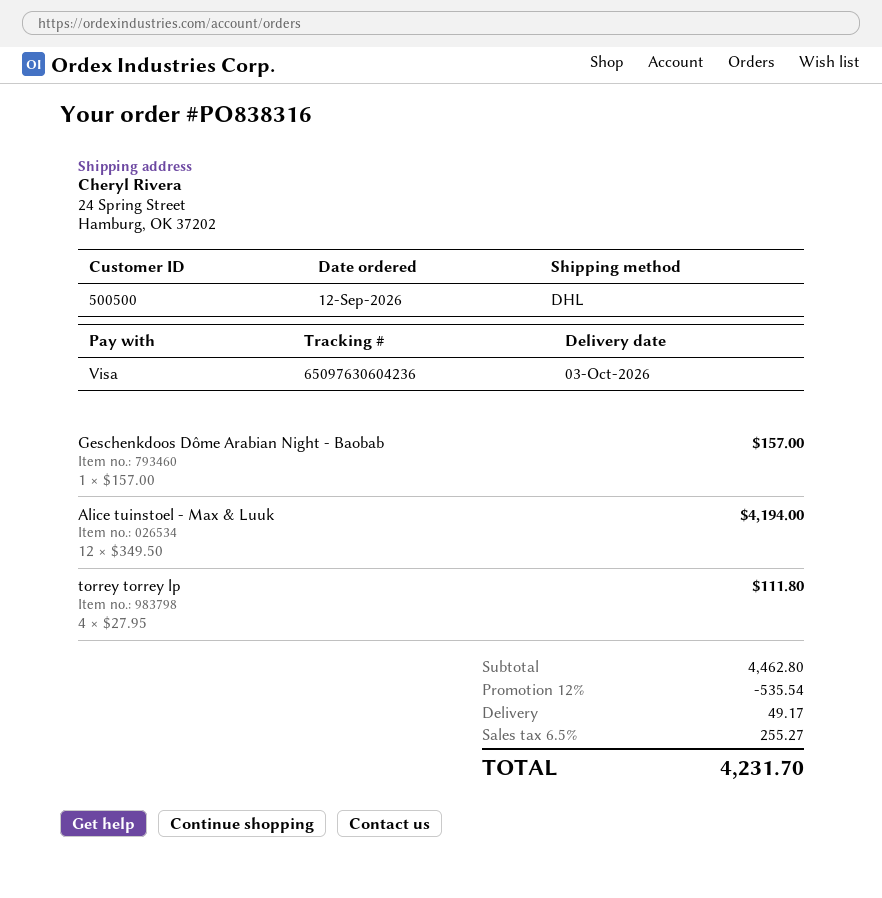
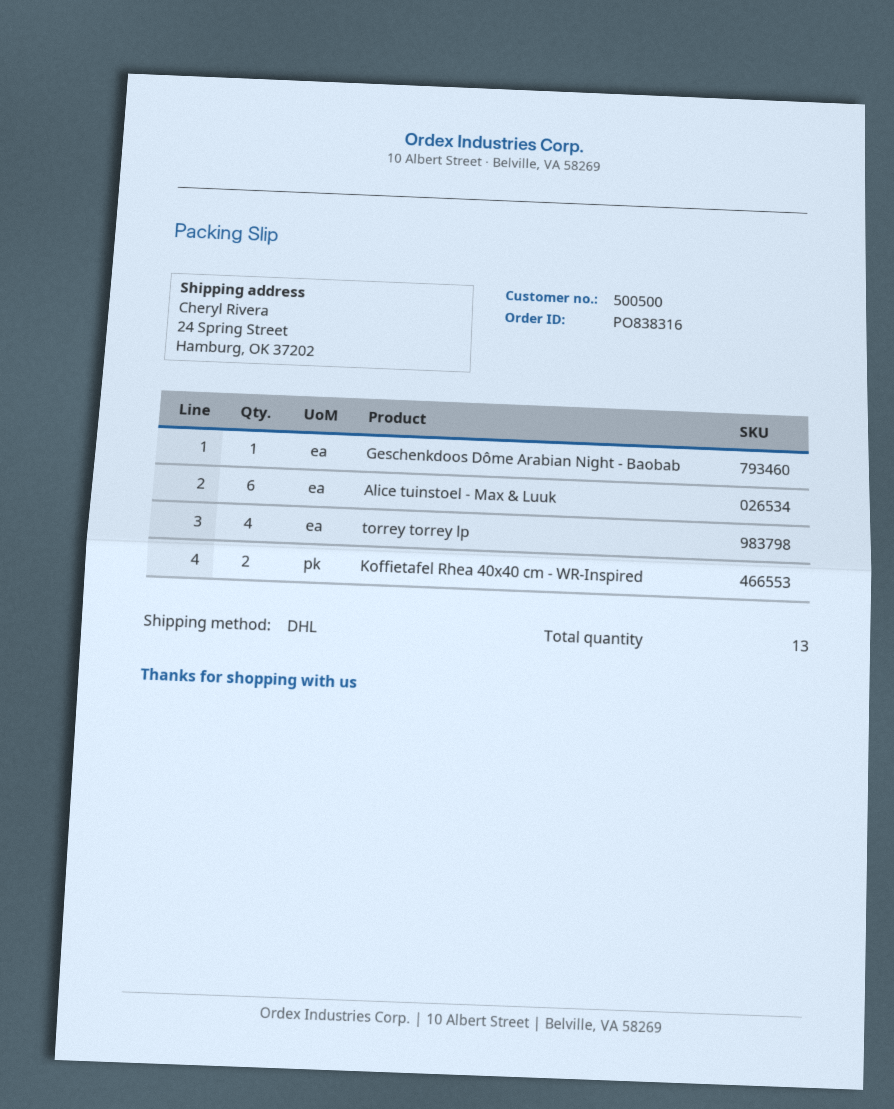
Alice tuinstoel - Max & Luuk: 12 -> 6
Koffietafel Rhea 40x40 cm - WR-Inspired: none -> 2

